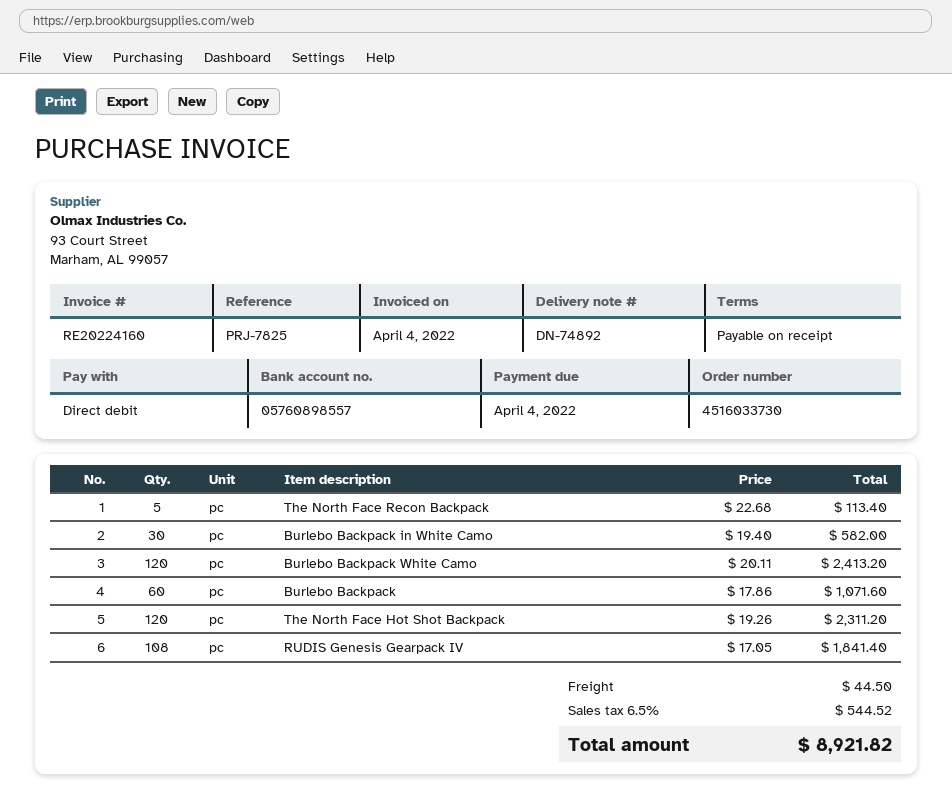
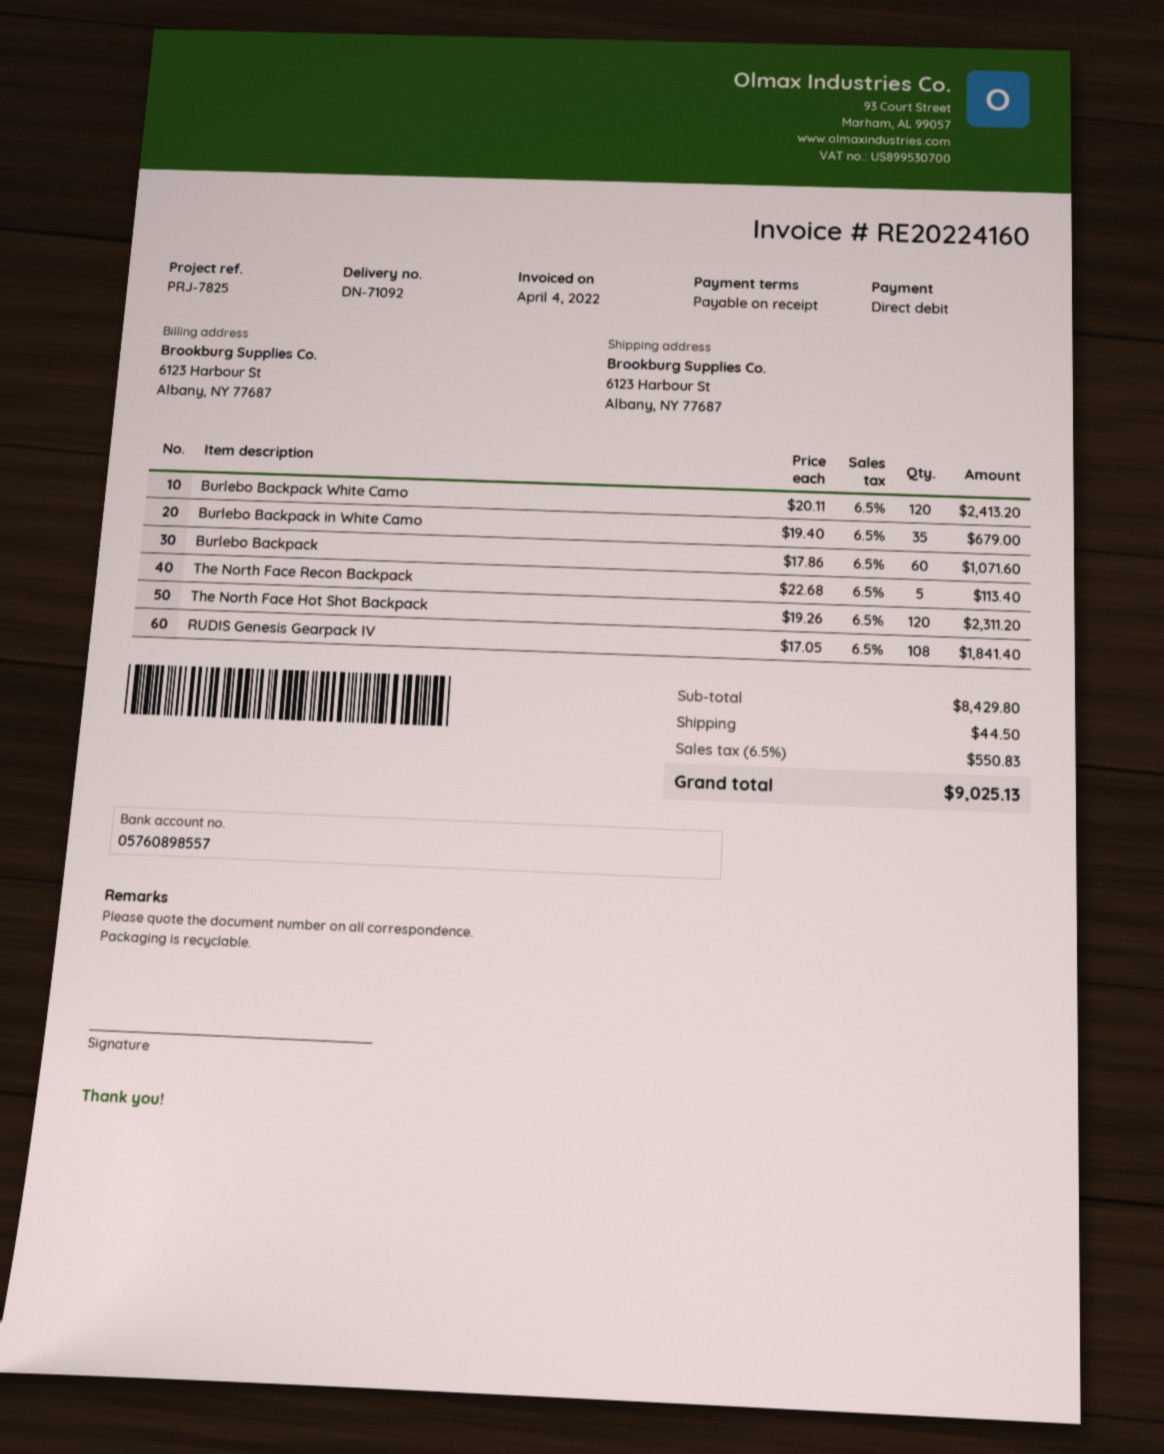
delivery note number: DN-74892 -> DN-71092
Burlebo Backpack in White Camo: 30 x 19.40 = 582.00 -> 35 x 19.40 = 679.00
tax: 6.5% = 544.52 -> 6.5% = 550.83
total: 8921.82 -> 9025.13

